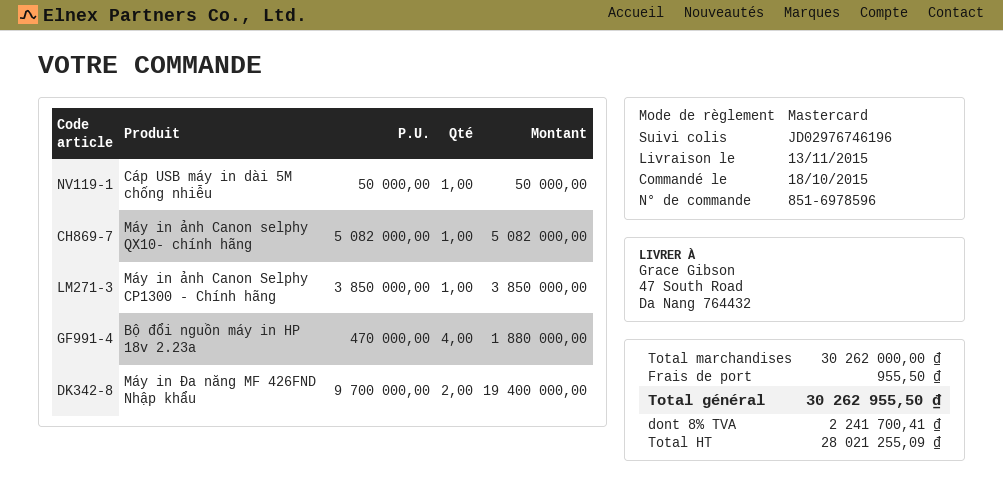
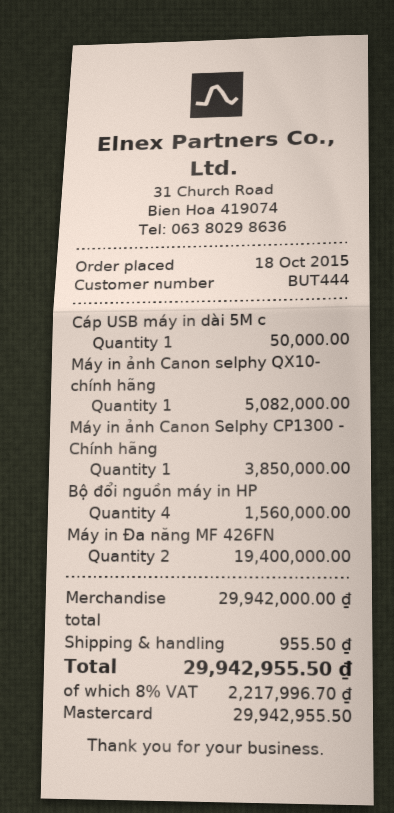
Bộ đổi nguồn máy in HP 18v 2.23a: 4 for 1880000.00 -> 4 for 1560000.00
subtotal: 30262000.00 -> 29942000.00
tax: 8% = 2241700.41 -> 8% = 2217996.70
total: 30262955.50 -> 29942955.50

